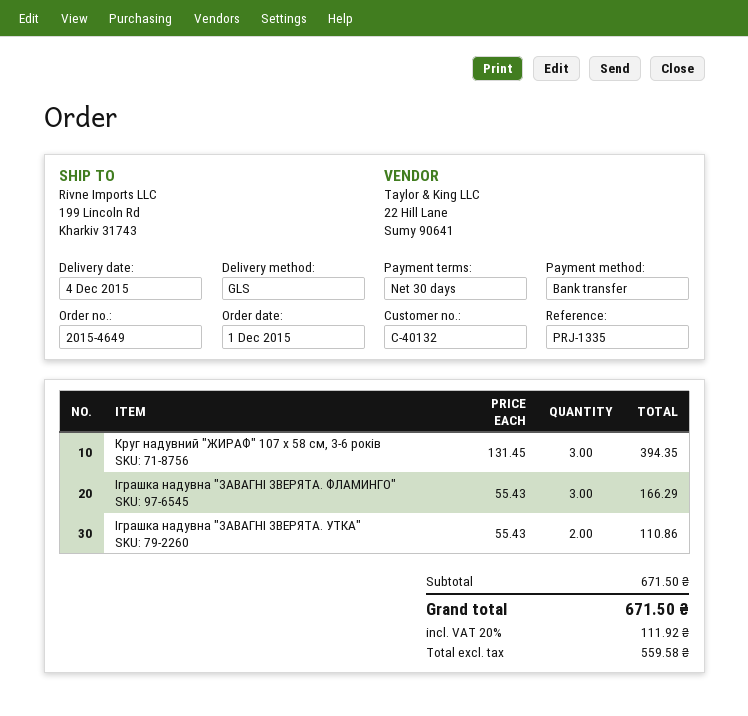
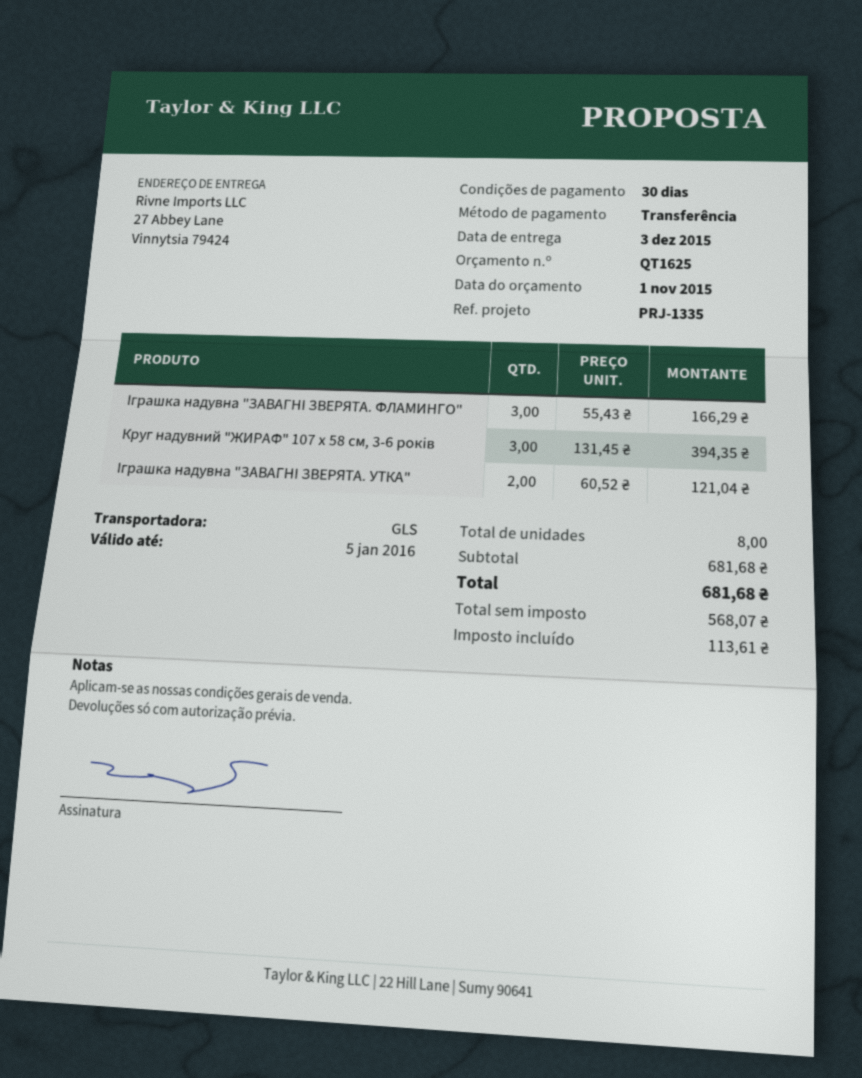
delivery date: 2015-12-04 -> 2015-12-03
ship to: 199 Lincoln Rd, Kharkiv 31743 -> 27 Abbey Lane, Vinnytsia 79424
Іграшка надувна "ЗАВАГНІ ЗВЕРЯТА. УТКА": 2 x 55.43 = 110.86 -> 2 x 60.52 = 121.04
subtotal: 671.50 -> 681.68
net: 559.58 -> 568.07
tax: 111.92 -> 113.61
total: 671.50 -> 681.68

